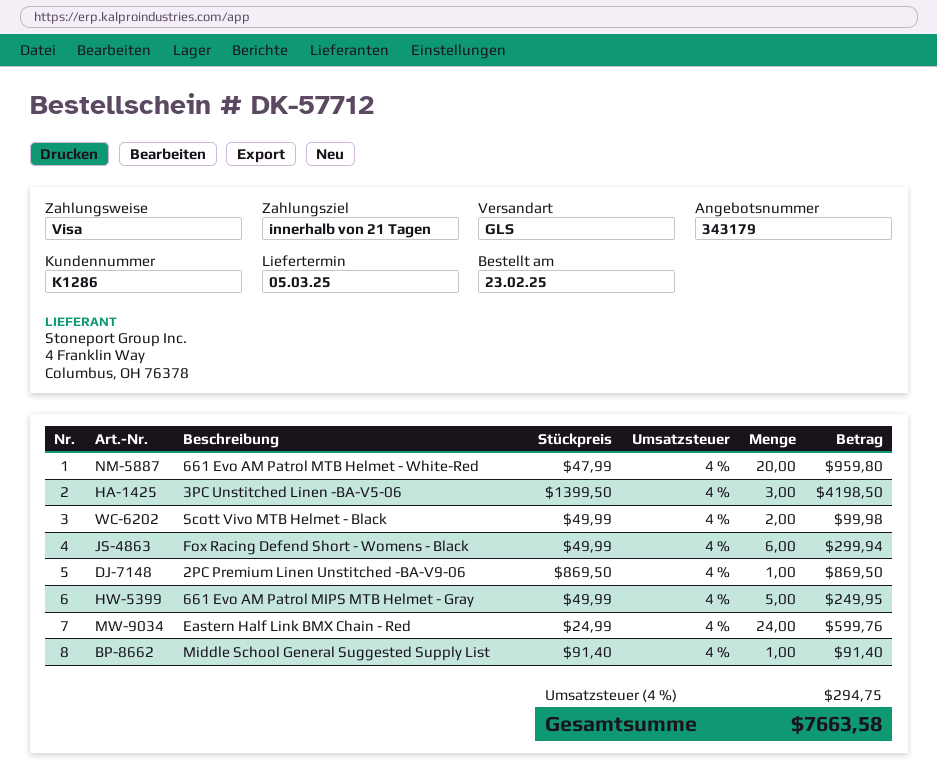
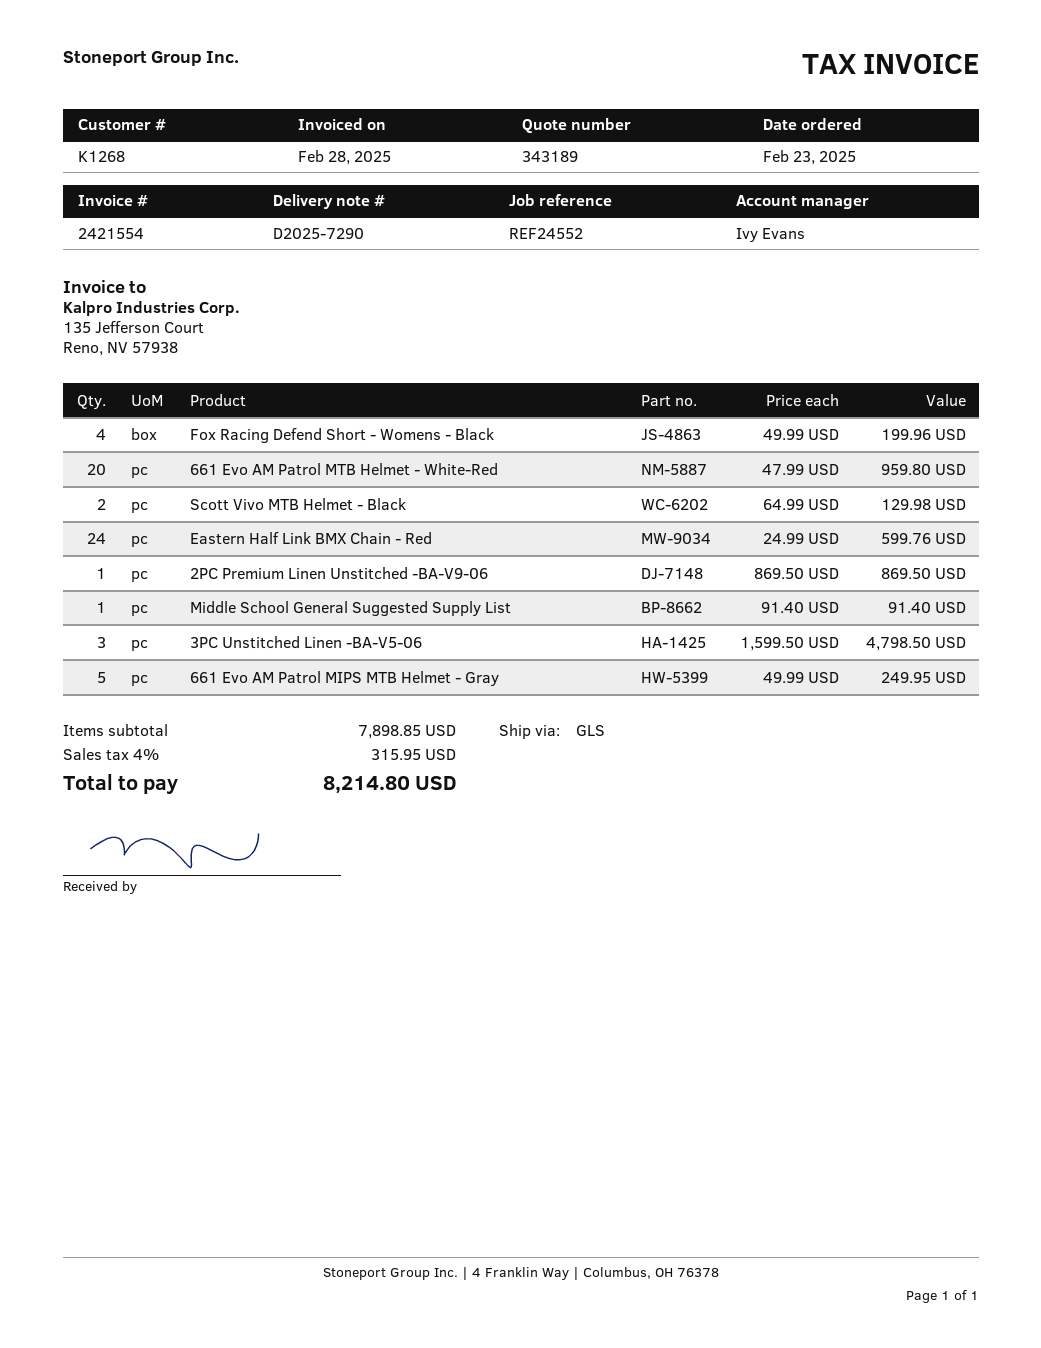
quote number: 343179 -> 343189
customer number: K1286 -> K1268
3PC Unstitched Linen -BA-V5-06: 3 x 1399.50 = 4198.50 -> 3 x 1599.50 = 4798.50
Scott Vivo MTB Helmet - Black: 2 x 49.99 = 99.98 -> 2 x 64.99 = 129.98
Fox Racing Defend Short - Womens - Black: 6 x 49.99 = 299.94 -> 4 x 49.99 = 199.96
tax: 4% = 294.75 -> 4% = 315.95
total: 7663.58 -> 8214.80

